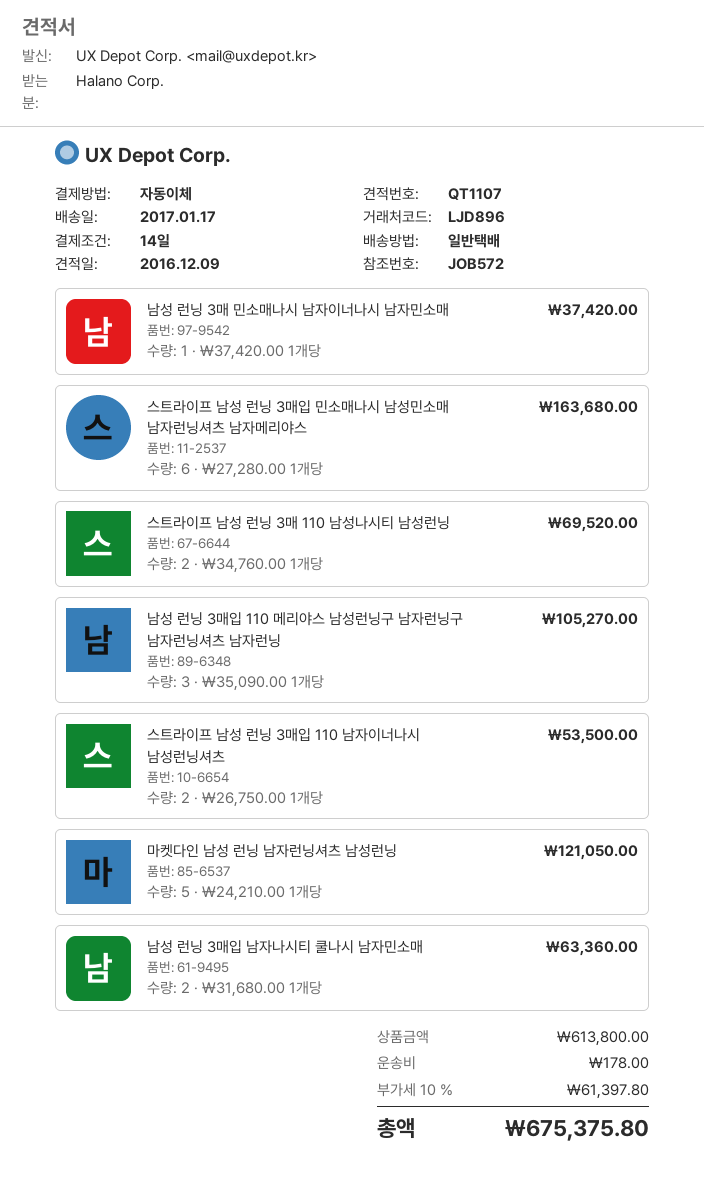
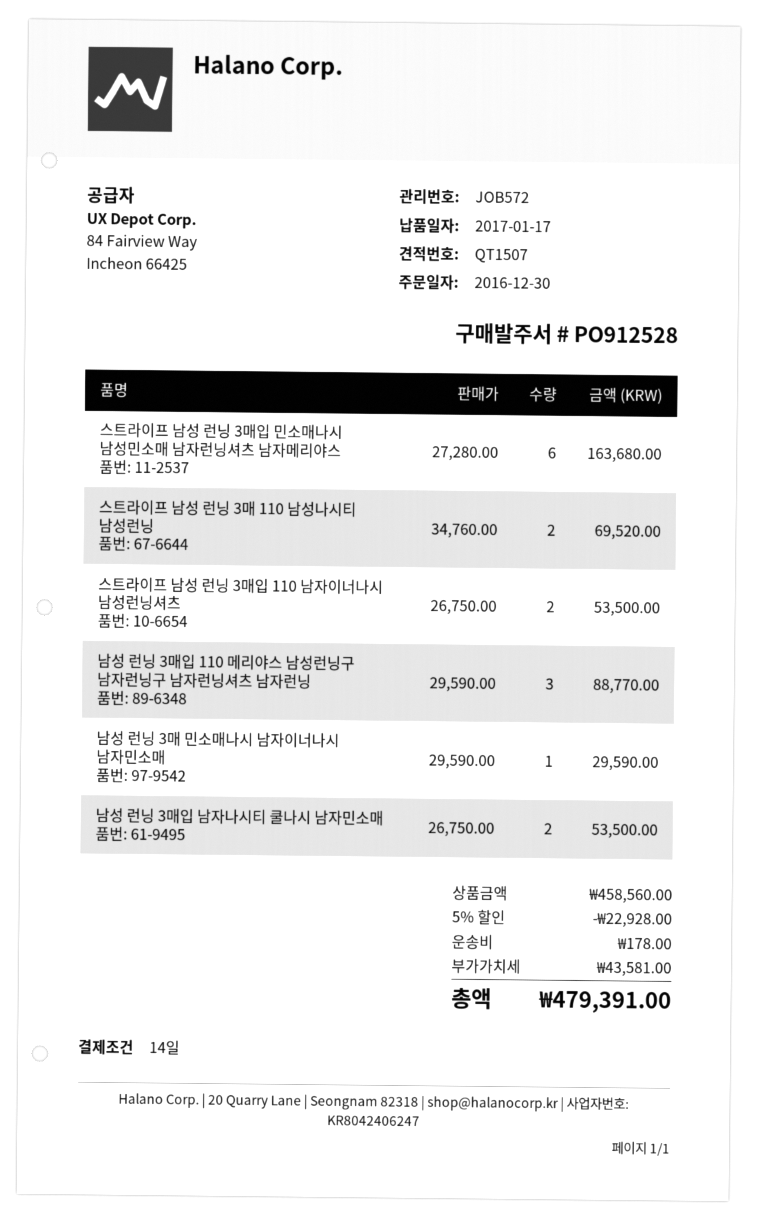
quote number: QT1107 -> QT1507
남성 런닝 3매 민소매나시 남자이너나시 남자민소매: 1 x 37420.00 = 37420.00 -> 1 x 29590.00 = 29590.00
남성 런닝 3매입 110 메리야스 남성런닝구 남자런닝구 남자런닝셔츠 남자런닝: 3 x 35090.00 = 105270.00 -> 3 x 29590.00 = 88770.00
마켓다인 남성 런닝 남자런닝셔츠 남성런닝: 5 x 24210.00 = 121050.00 -> none
남성 런닝 3매입 남자나시티 쿨나시 남자민소매: 2 x 31680.00 = 63360.00 -> 2 x 26750.00 = 53500.00
subtotal: 613800.00 -> 458560.00
discount: none -> 5% = 22928.00
tax: 61397.80 -> 43581.00
total: 675375.80 -> 479391.00

